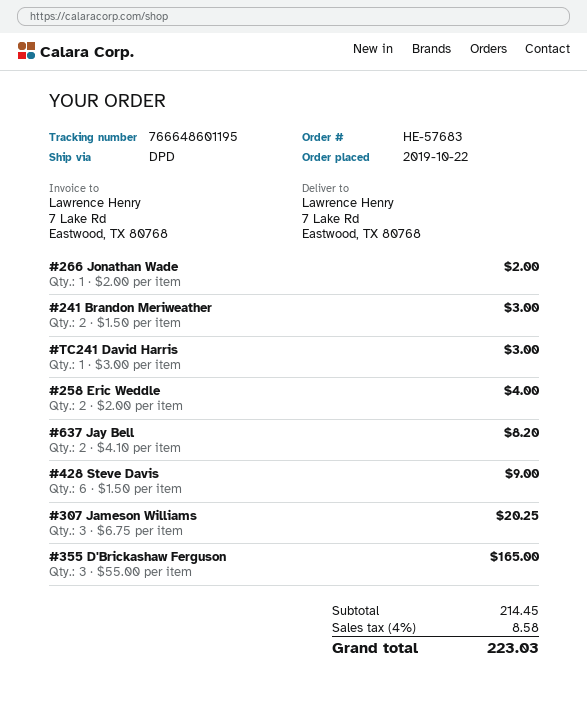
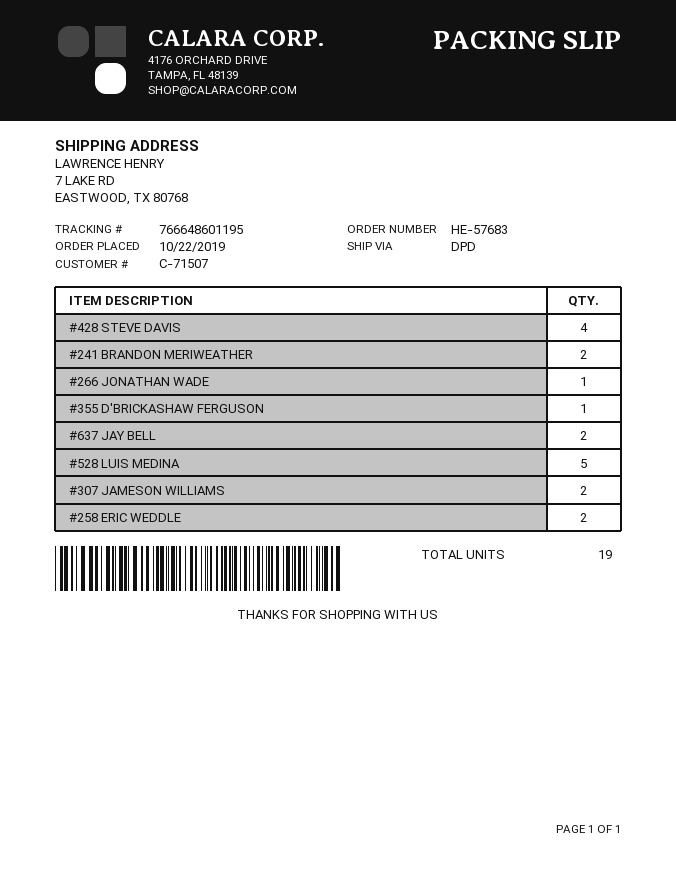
#TC241 David Harris: 1 -> none
#428 Steve Davis: 6 -> 4
#307 Jameson Williams: 3 -> 2
#355 D'Brickashaw Ferguson: 3 -> 1
#528 LUIS MEDINA: none -> 5

